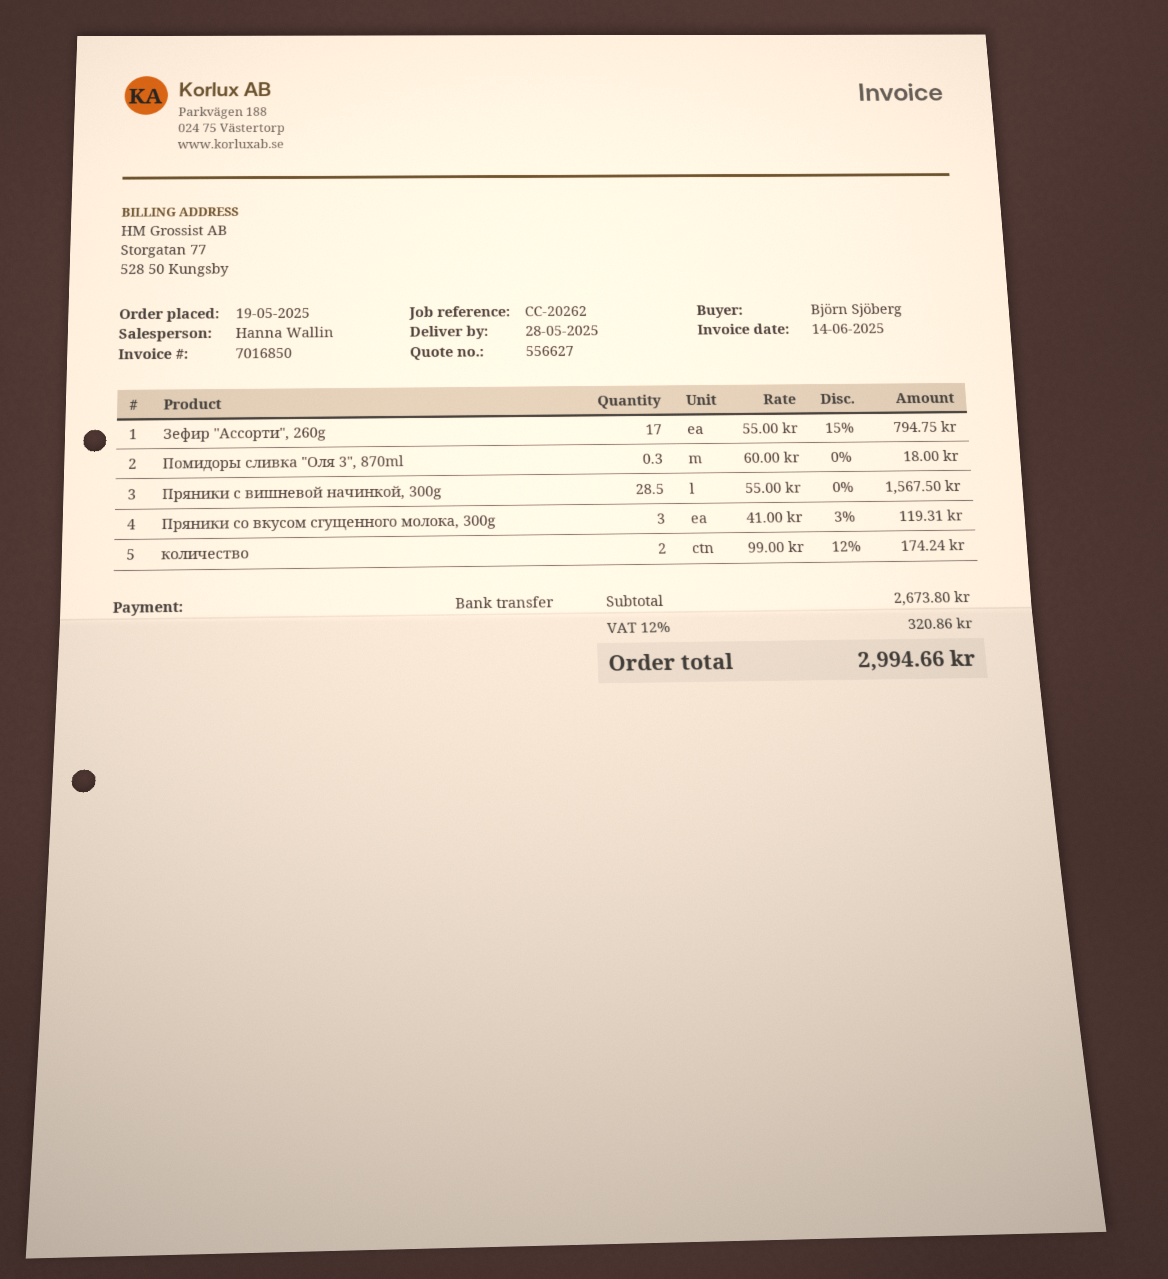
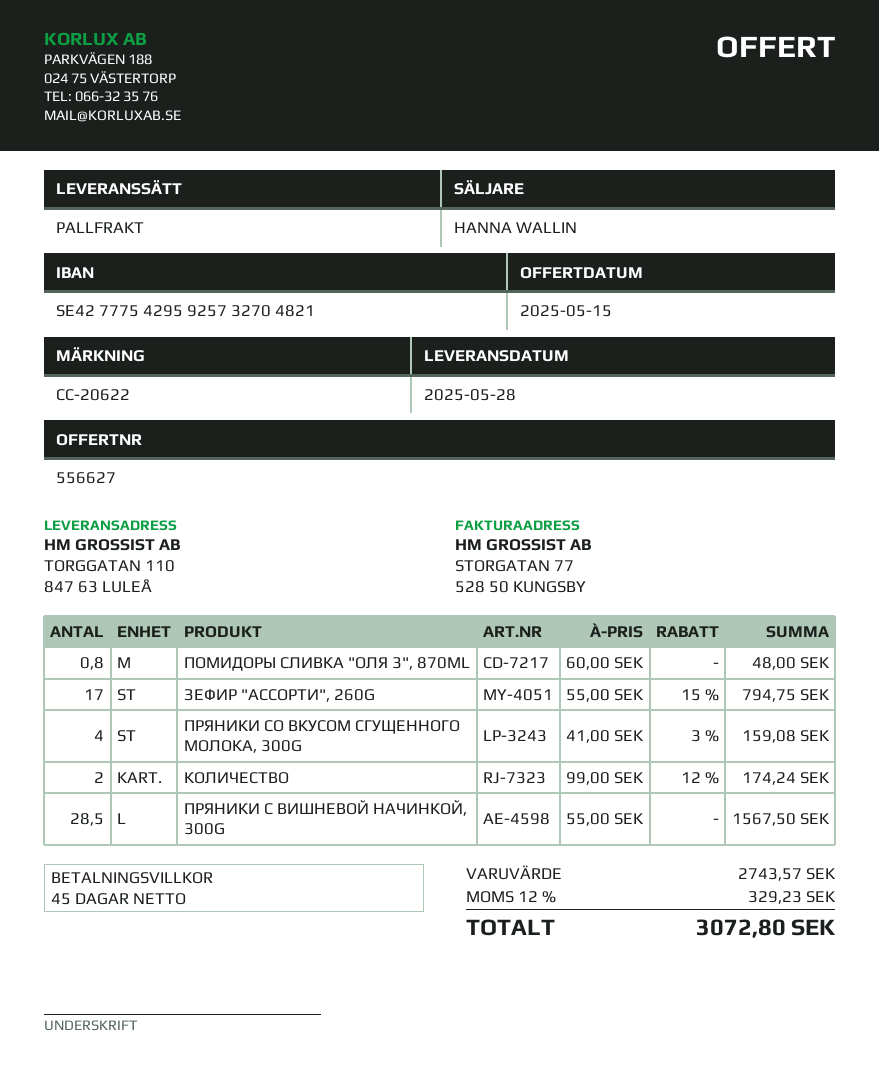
reference: CC-20262 -> CC-20622
Помидоры сливка "Оля 3", 870ml: 0.3 x 60.00 = 18.00 -> 0.8 x 60.00 = 48.00
Пряники со вкусом сгущенного молока, 300g: 3 x 41.00 - 3% = 119.31 -> 4 x 41.00 - 3% = 159.08
subtotal: 2673.80 -> 2743.57
tax: 12% = 320.86 -> 12% = 329.23
total: 2994.66 -> 3072.80

